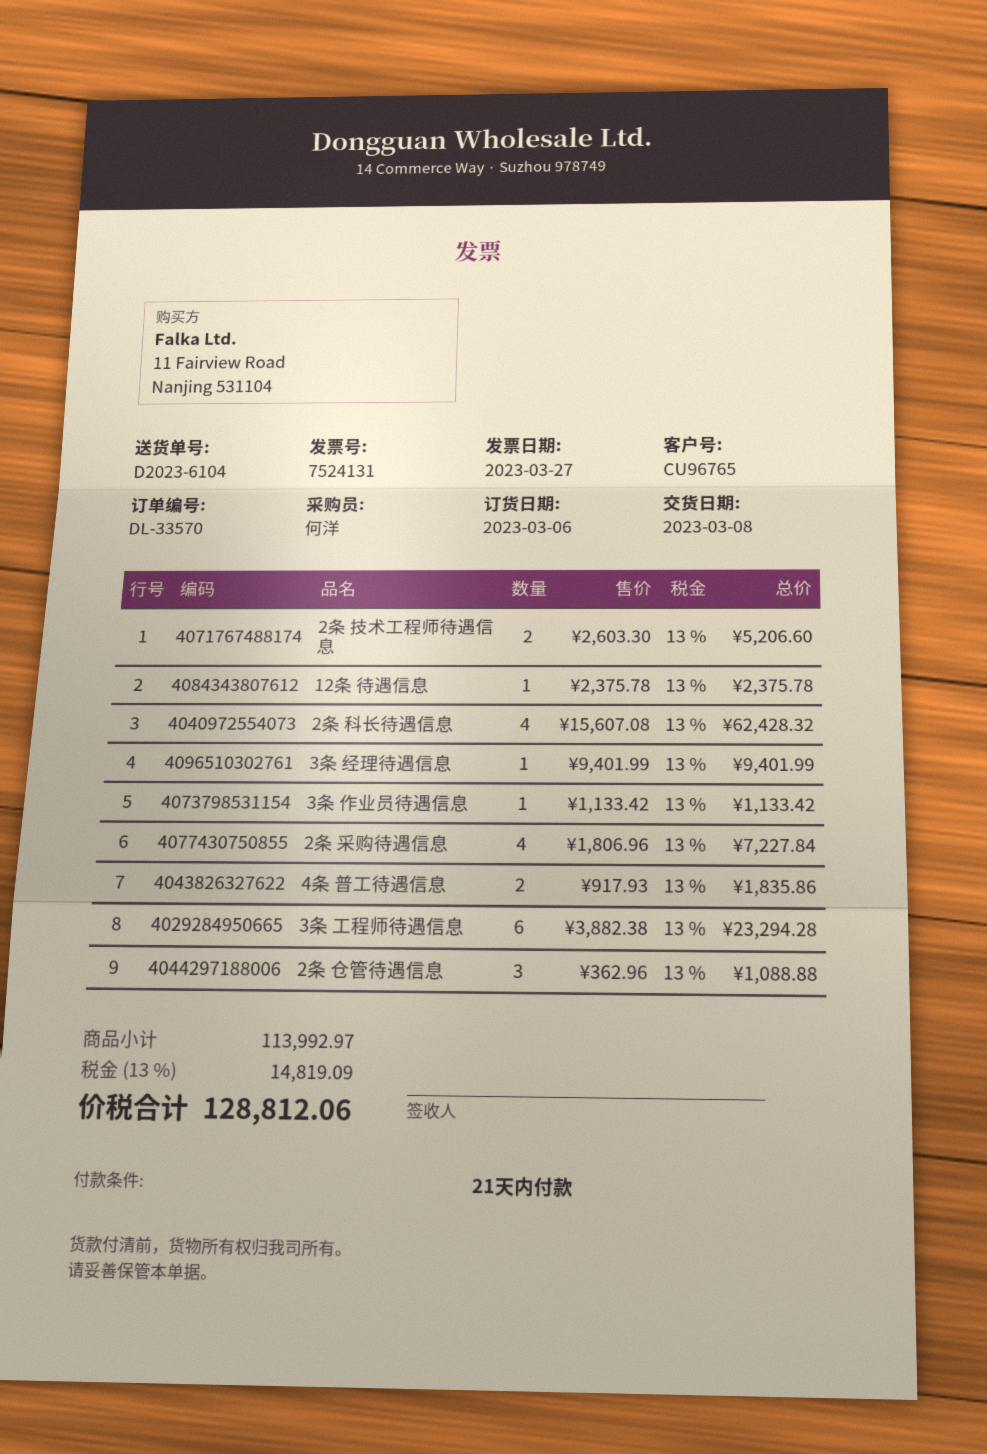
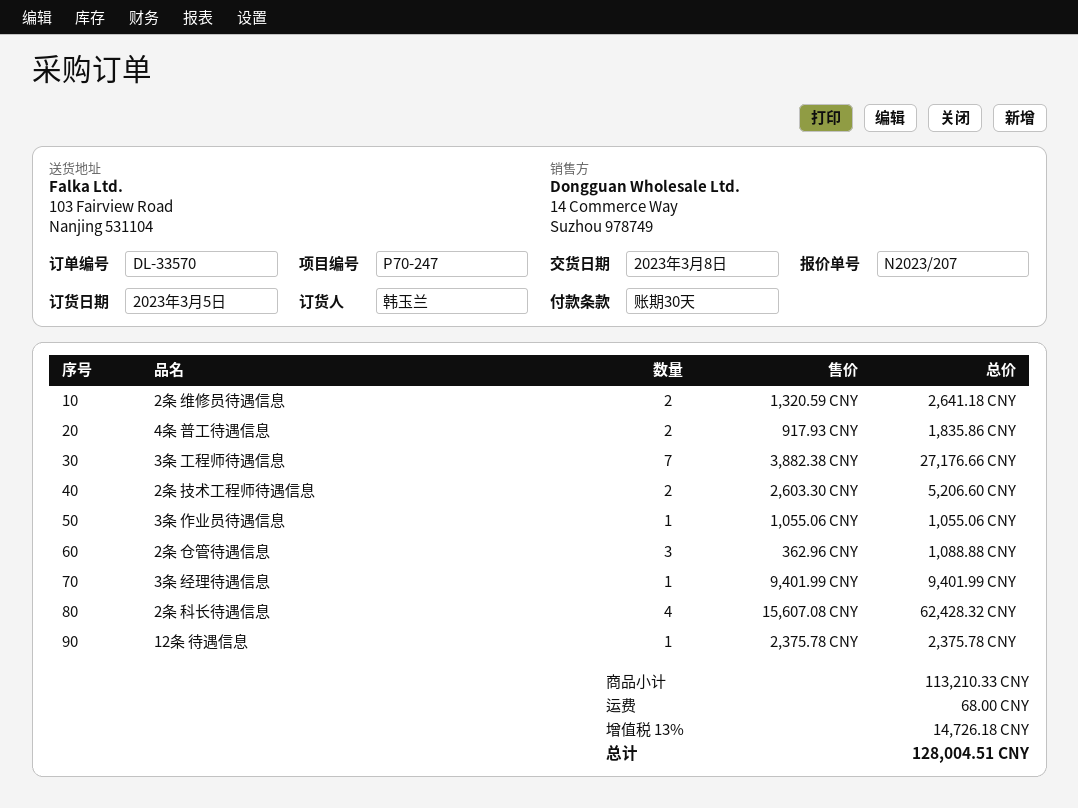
order date: 2023-03-06 -> 2023-03-05
payment terms: 21 days -> 30 days
ordered by: 何洋 -> 韩玉兰
3条 作业员待遇信息: 1 x 1133.42 = 1133.42 -> 1 x 1055.06 = 1055.06
2条 采购待遇信息: 4 x 1806.96 = 7227.84 -> none
3条 工程师待遇信息: 6 x 3882.38 = 23294.28 -> 7 x 3882.38 = 27176.66
2条 维修员待遇信息: none -> 2 x 1320.59 = 2641.18
subtotal: 113992.97 -> 113210.33
shipping: none -> 68.00
tax: 13% = 14819.09 -> 13% = 14726.18
total: 128812.06 -> 128004.51

